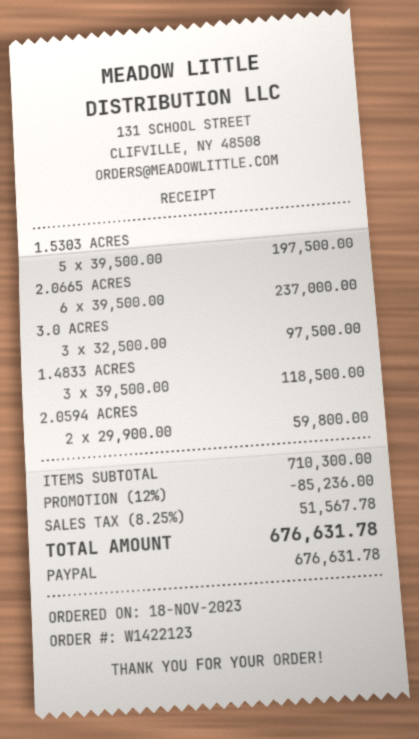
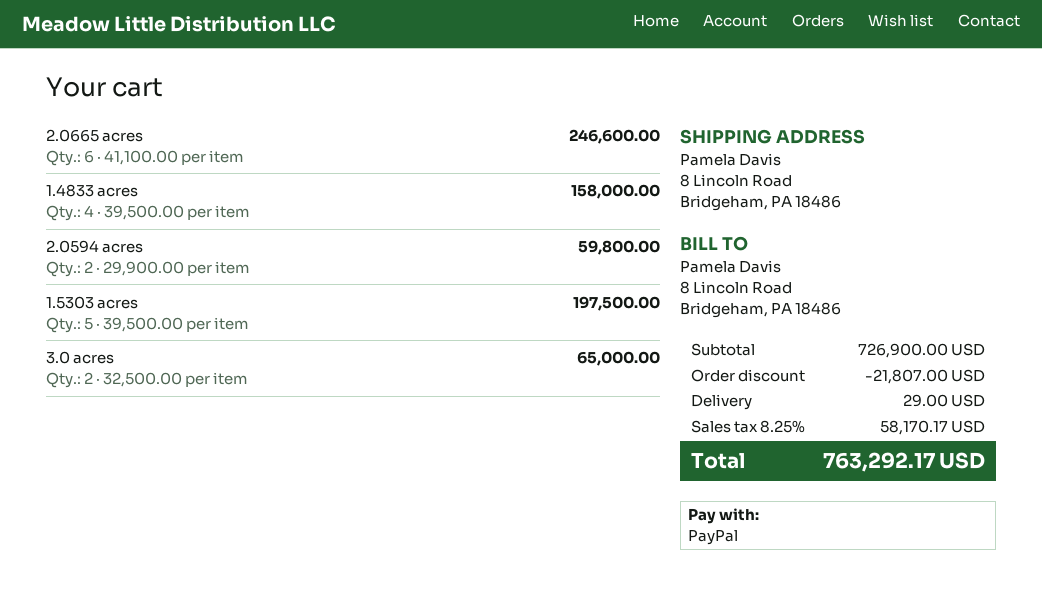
2.0665 ACRES: 6 x 39500.00 = 237000.00 -> 6 x 41100.00 = 246600.00
3.0 ACRES: 3 x 32500.00 = 97500.00 -> 2 x 32500.00 = 65000.00
1.4833 ACRES: 3 x 39500.00 = 118500.00 -> 4 x 39500.00 = 158000.00
subtotal: 710300.00 -> 726900.00
discount: 85236.00 -> 21807.00
shipping: none -> 29.00
tax: 8.25% = 51567.78 -> 8.25% = 58170.17
total: 676631.78 -> 763292.17

